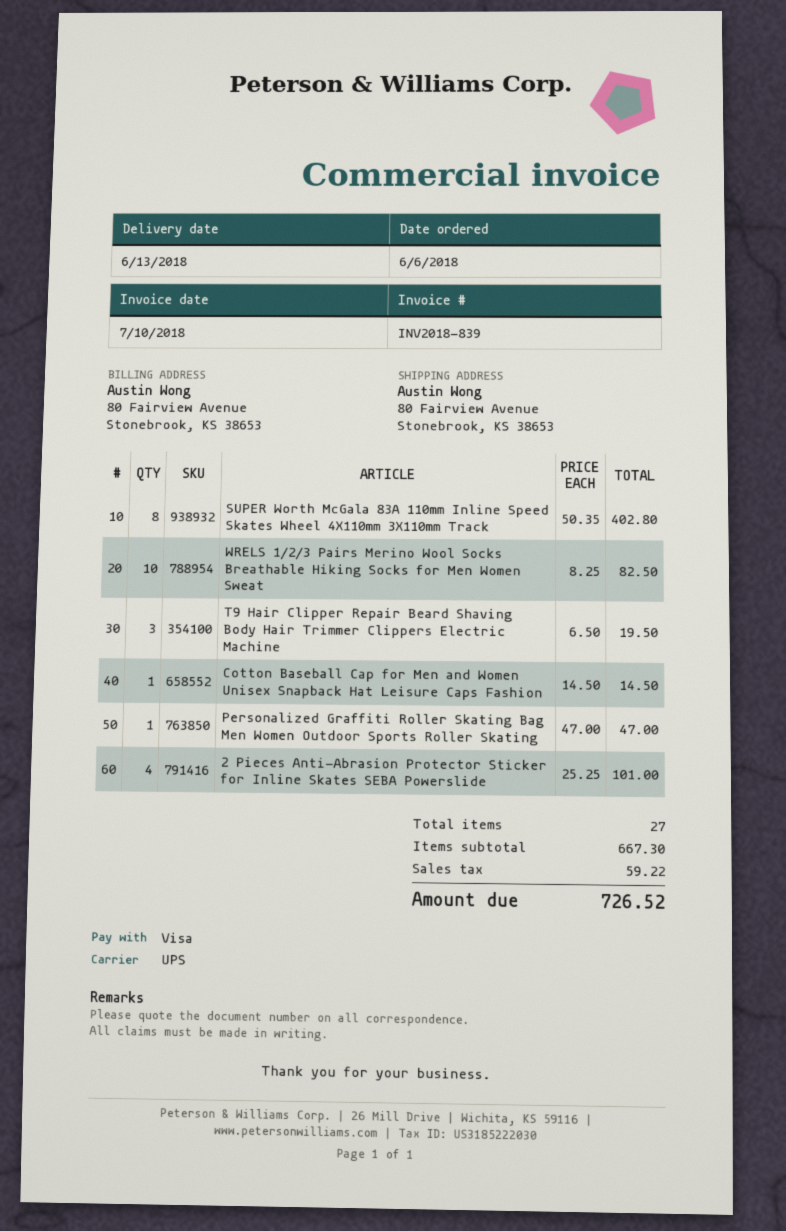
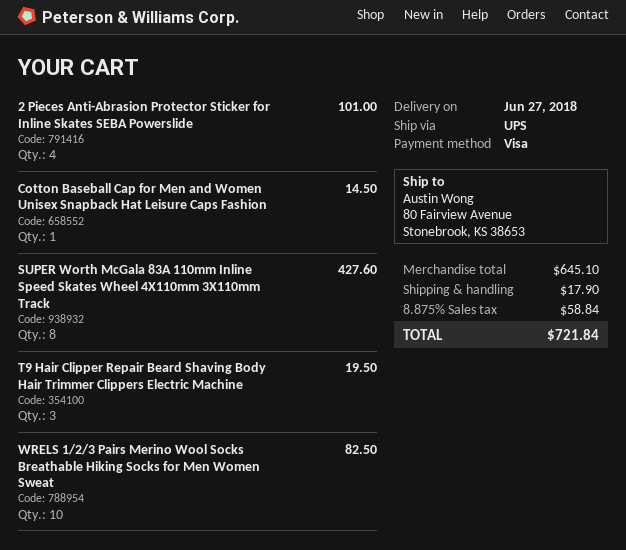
delivery date: 2018-06-13 -> 2018-06-27
SUPER Worth McGala 83A 110mm Inline Speed Skates Wheel 4X110mm 3X110mm Track: 8 for 402.80 -> 8 for 427.60
Personalized Graffiti Roller Skating Bag Men Women Outdoor Sports Roller Skating: 1 for 47.00 -> none
subtotal: 667.30 -> 645.10
shipping: none -> 17.90
tax: 59.22 -> 58.84
total: 726.52 -> 721.84

